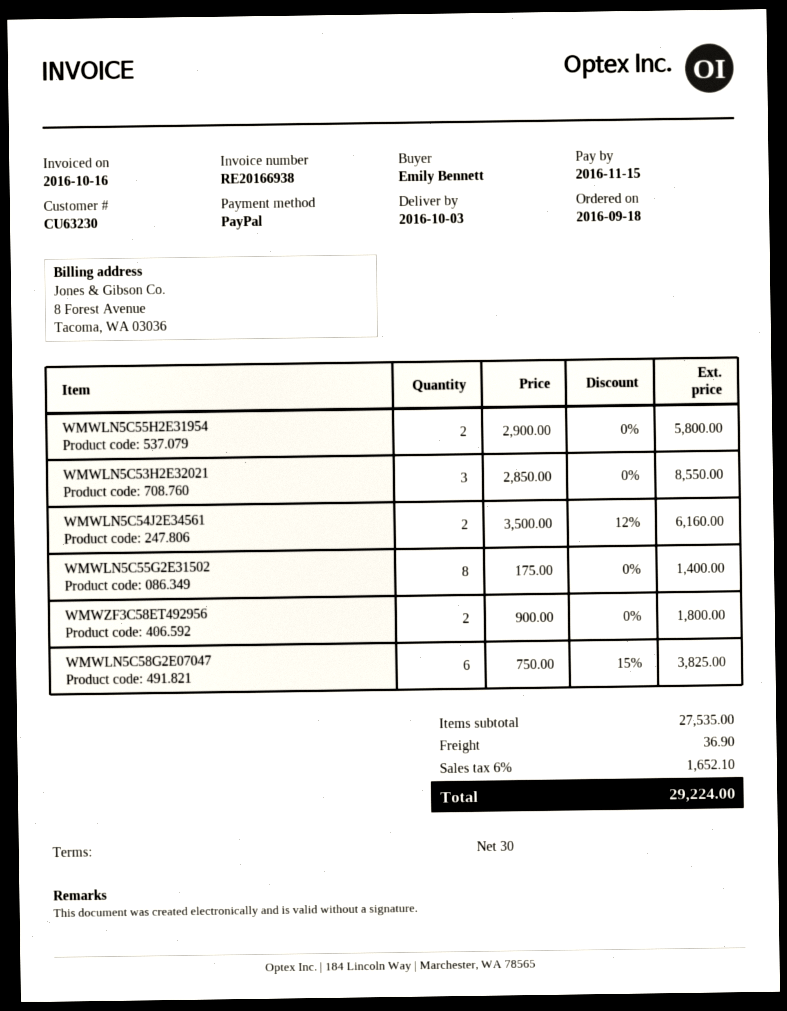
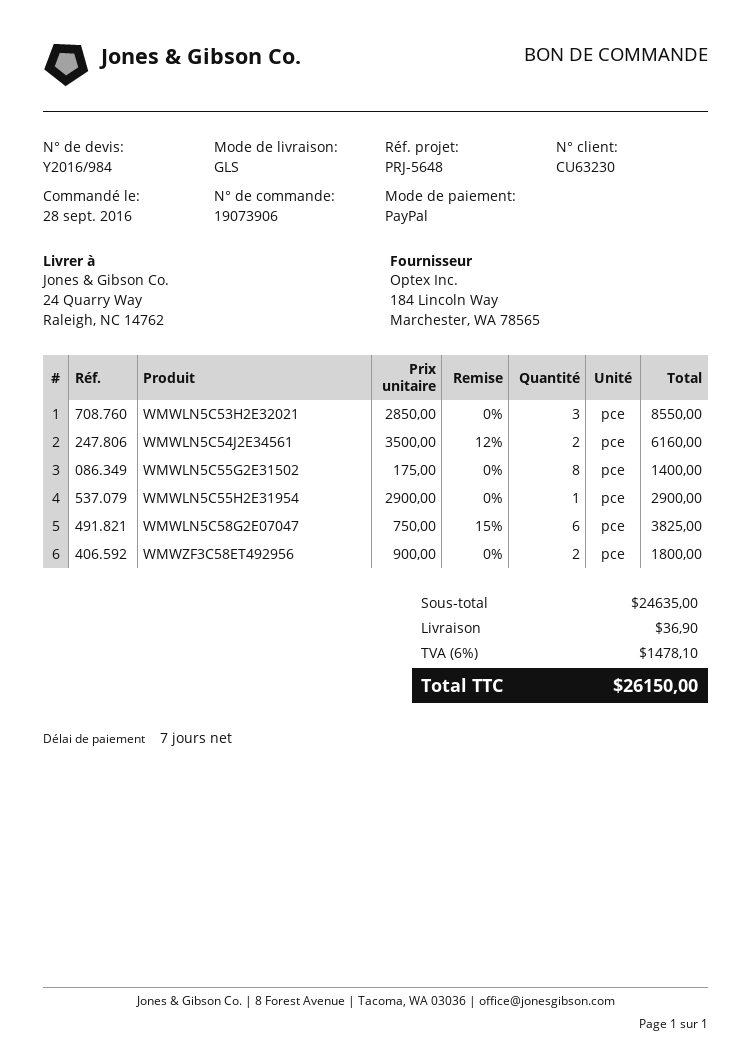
order date: 2016-09-18 -> 2016-09-28
payment terms: 30 days -> 7 days
WMWLN5C55H2E31954: 2 x 2900.00 = 5800.00 -> 1 x 2900.00 = 2900.00
subtotal: 27535.00 -> 24635.00
tax: 6% = 1652.10 -> 6% = 1478.10
total: 29224.00 -> 26150.00

